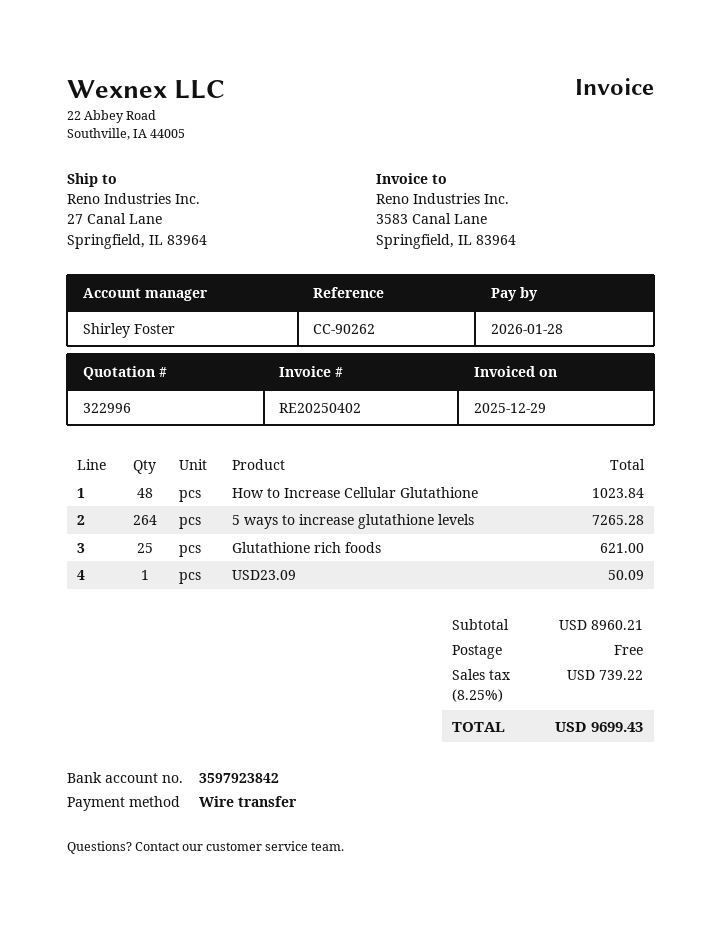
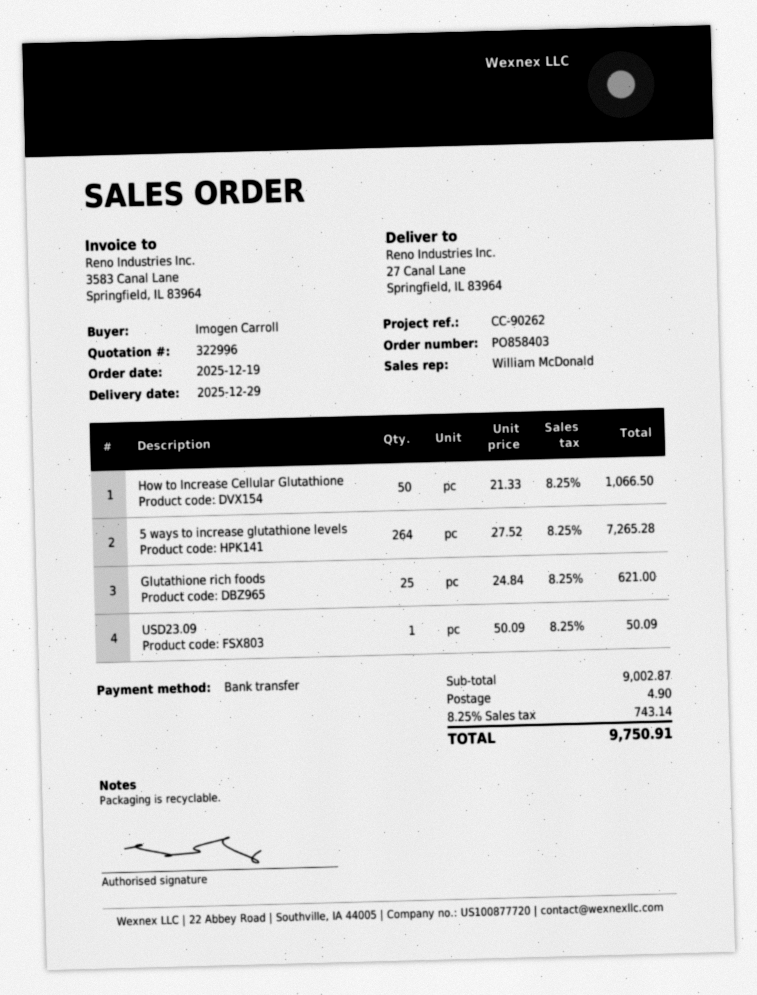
sales rep: Shirley Foster -> William McDonald
How to Increase Cellular Glutathione: 48 for 1023.84 -> 50 for 1066.50
subtotal: 8960.21 -> 9002.87
shipping: 0.00 -> 4.90
tax: 8.25% = 739.22 -> 8.25% = 743.14
total: 9699.43 -> 9750.91

